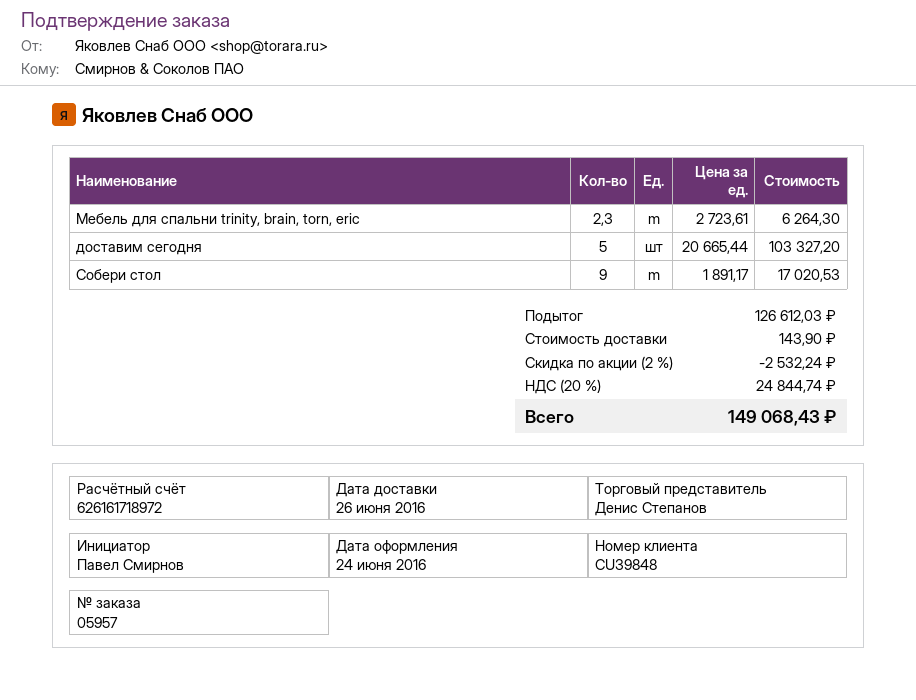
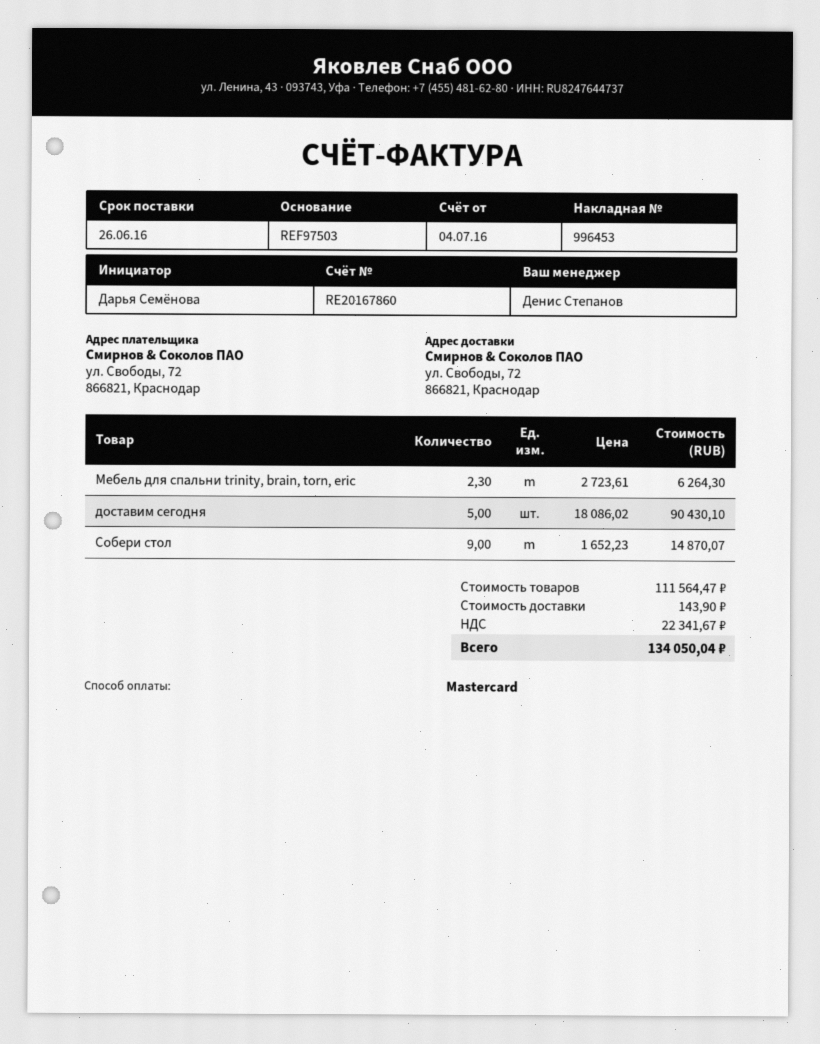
ordered by: Павел Смирнов -> Дарья Семёнова
доставим сегодня: 5 x 20665.44 = 103327.20 -> 5 x 18086.02 = 90430.10
Собери стол: 9 x 1891.17 = 17020.53 -> 9 x 1652.23 = 14870.07
subtotal: 126612.03 -> 111564.47
discount: 2% = 2532.24 -> none
tax: 24844.74 -> 22341.67
total: 149068.43 -> 134050.04

